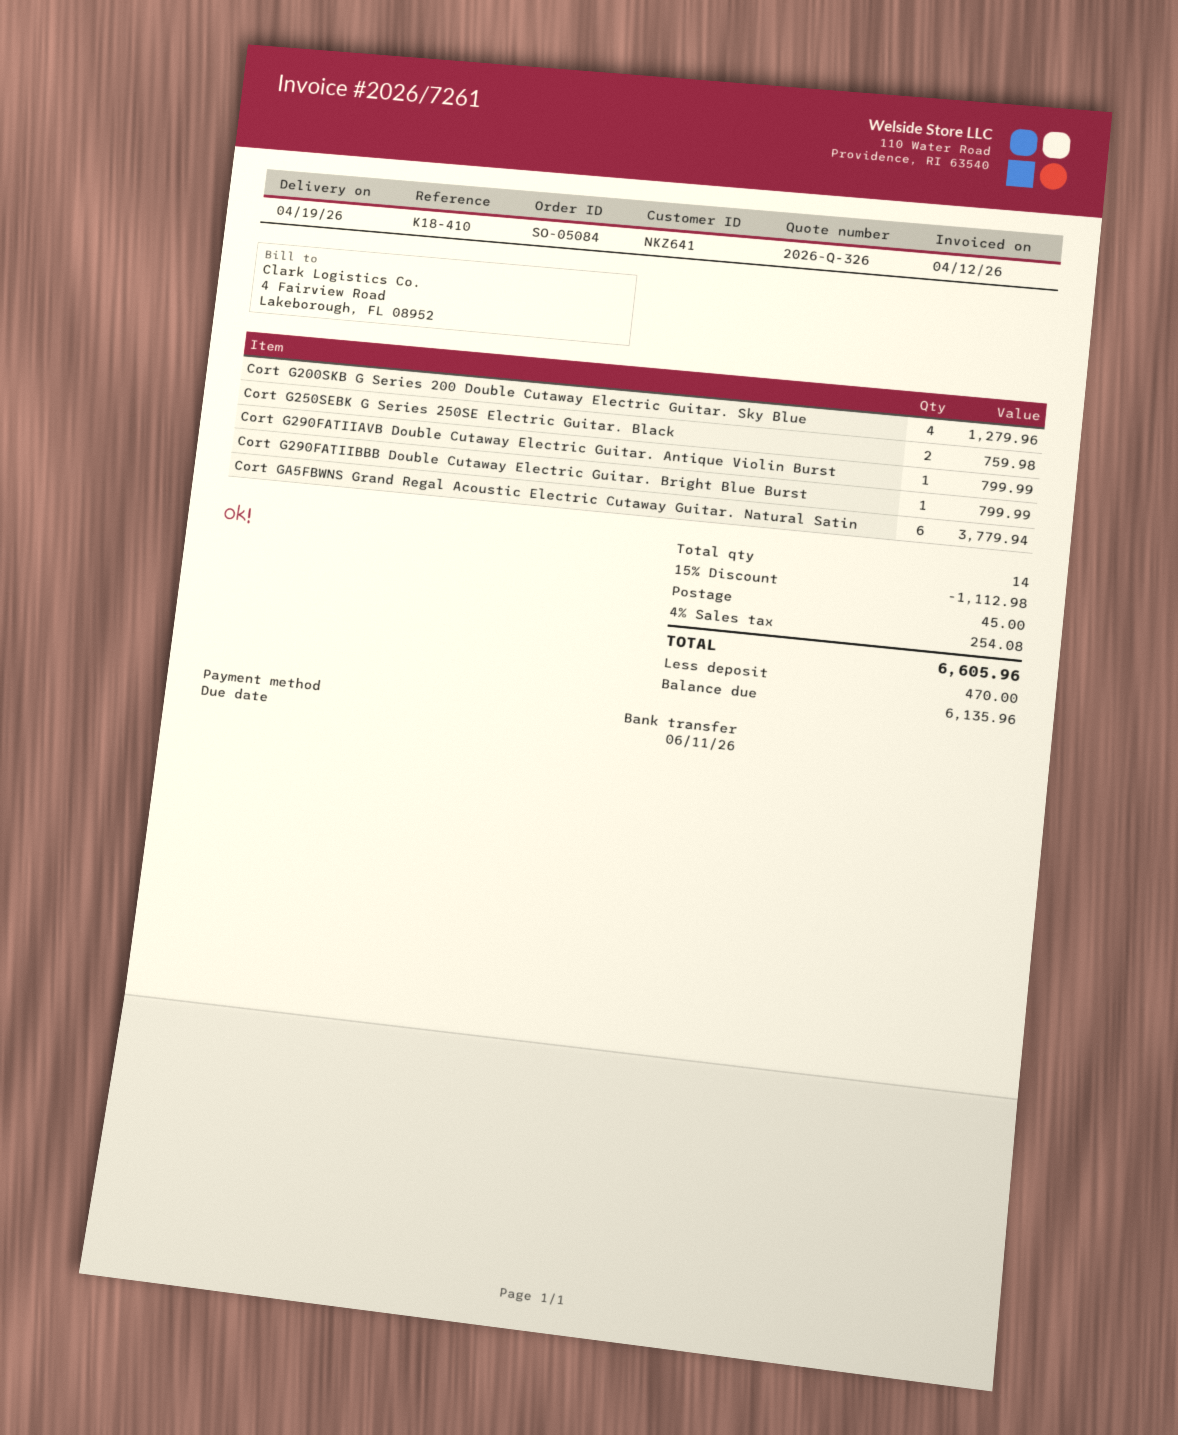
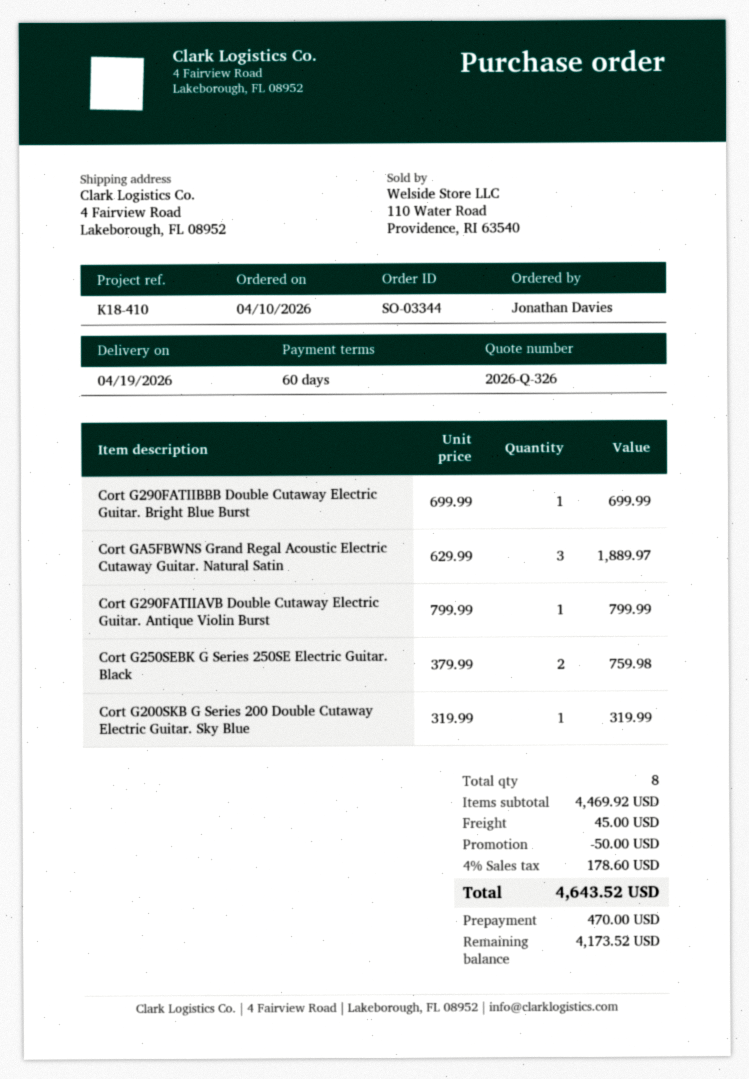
order number: SO-05084 -> SO-03344
Cort G200SKB G Series 200 Double Cutaway Electric Guitar. Sky Blue: 4 for 1279.96 -> 1 for 319.99
Cort G290FATIIBBB Double Cutaway Electric Guitar. Bright Blue Burst: 1 for 799.99 -> 1 for 699.99
Cort GA5FBWNS Grand Regal Acoustic Electric Cutaway Guitar. Natural Satin: 6 for 3779.94 -> 3 for 1889.97
total quantity: 14 -> 8
discount: 1112.98 -> 50.00
tax: 4% = 254.08 -> 4% = 178.60
total: 6605.96 -> 4643.52
balance: 6135.96 -> 4173.52

